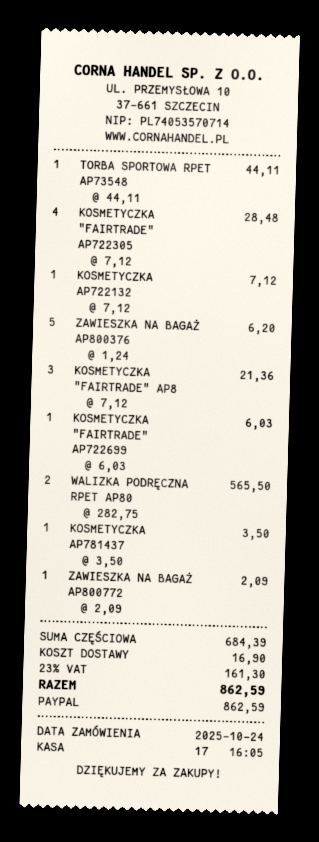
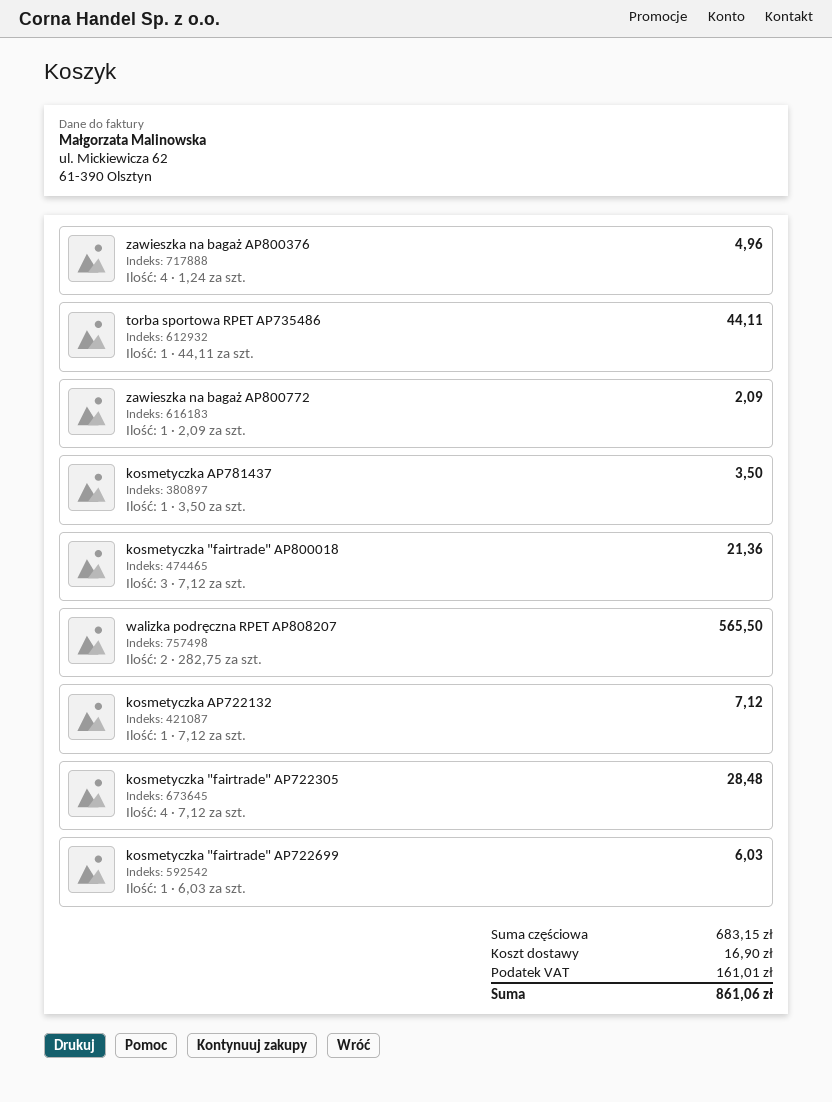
ZAWIESZKA NA BAGAŻ AP800376: 5 x 1.24 = 6.20 -> 4 x 1.24 = 4.96
subtotal: 684.39 -> 683.15
tax: 161.30 -> 161.01
total: 862.59 -> 861.06

